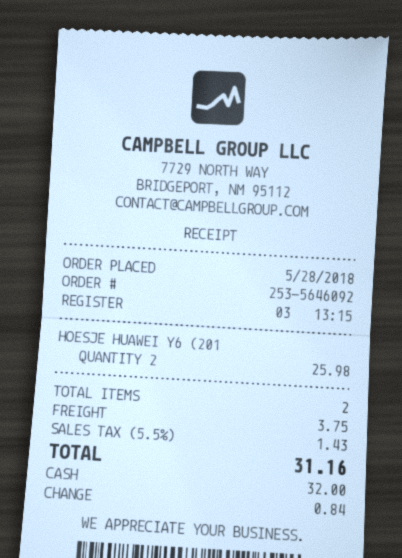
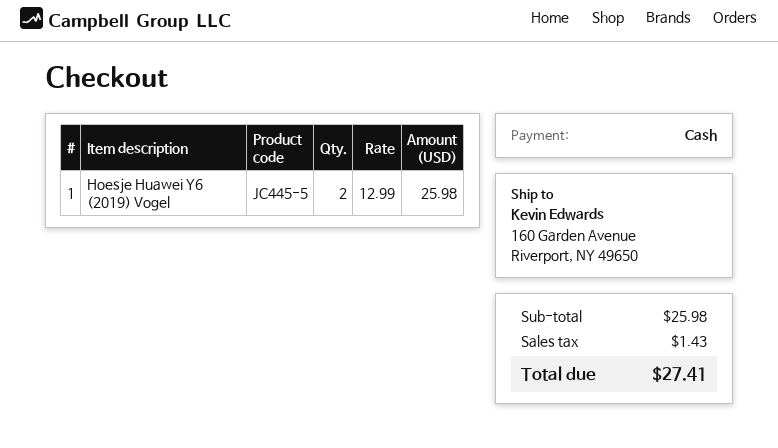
shipping: 3.75 -> none
total: 31.16 -> 27.41

